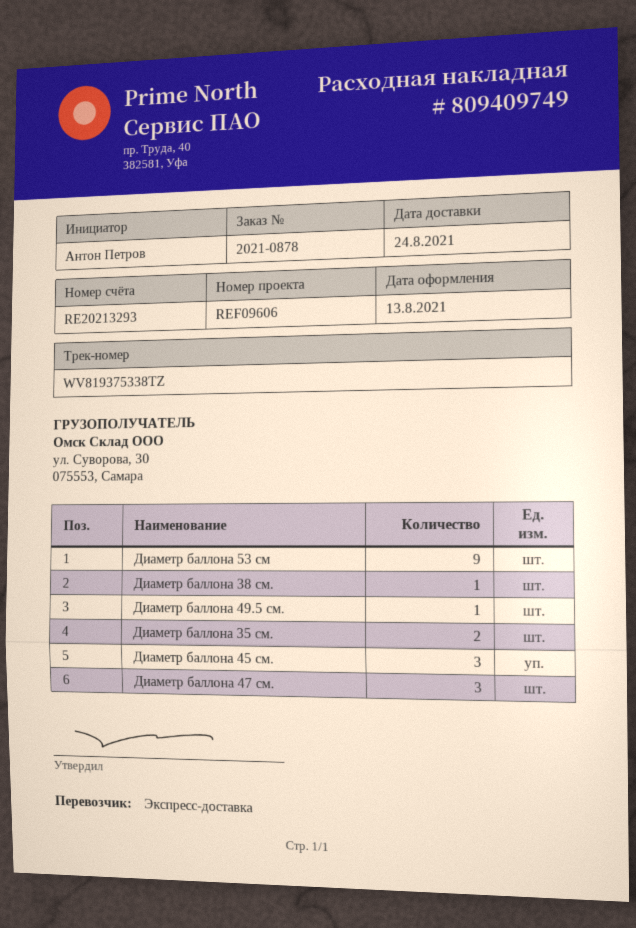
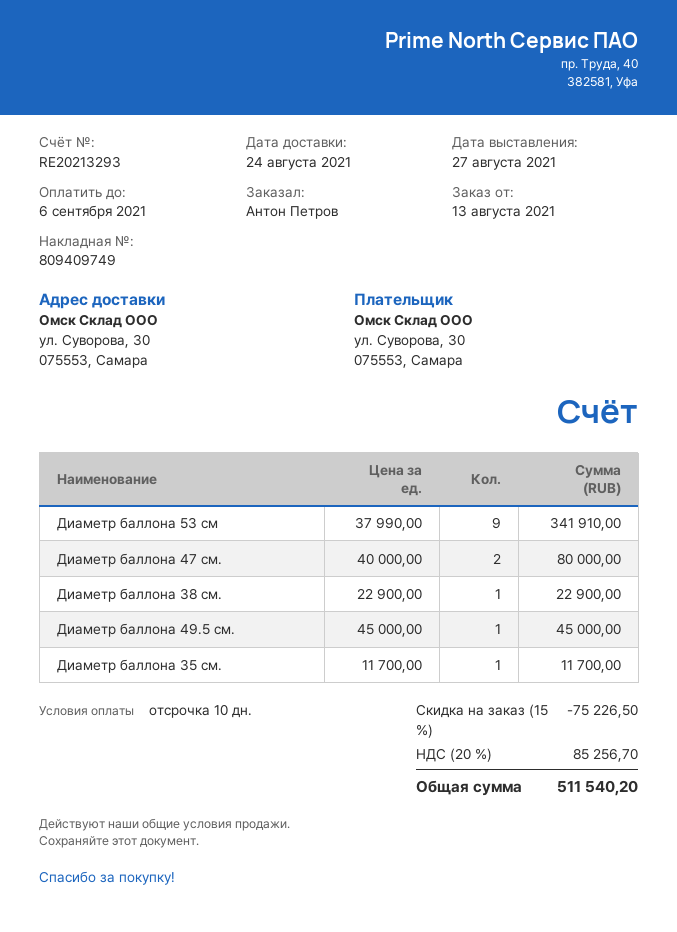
Диаметр баллона 35 см.: 2 -> 1
Диаметр баллона 45 см.: 3 -> none
Диаметр баллона 47 см.: 3 -> 2

